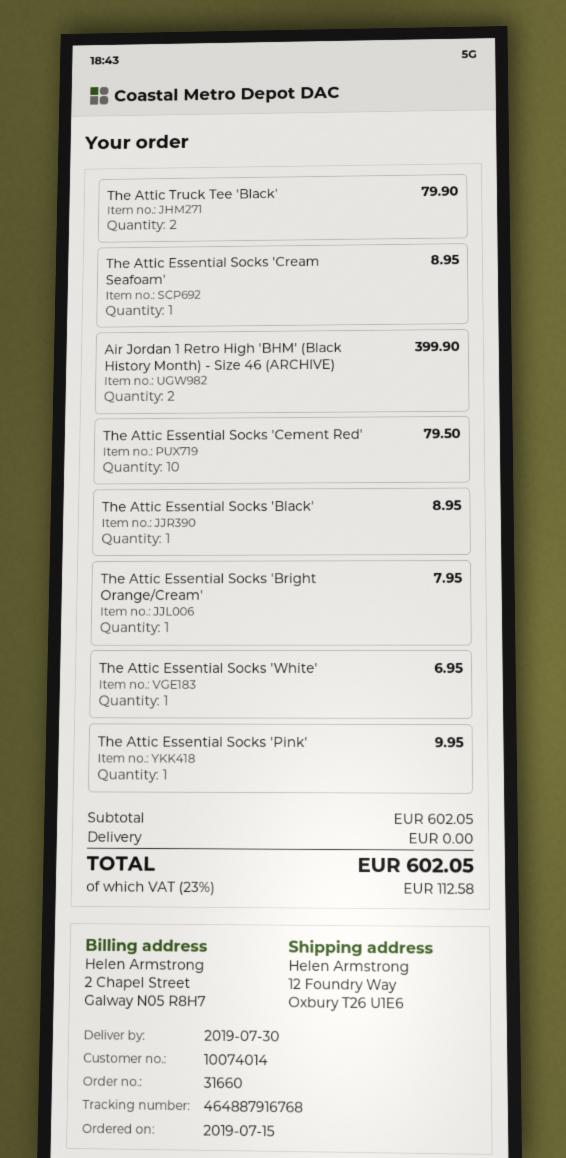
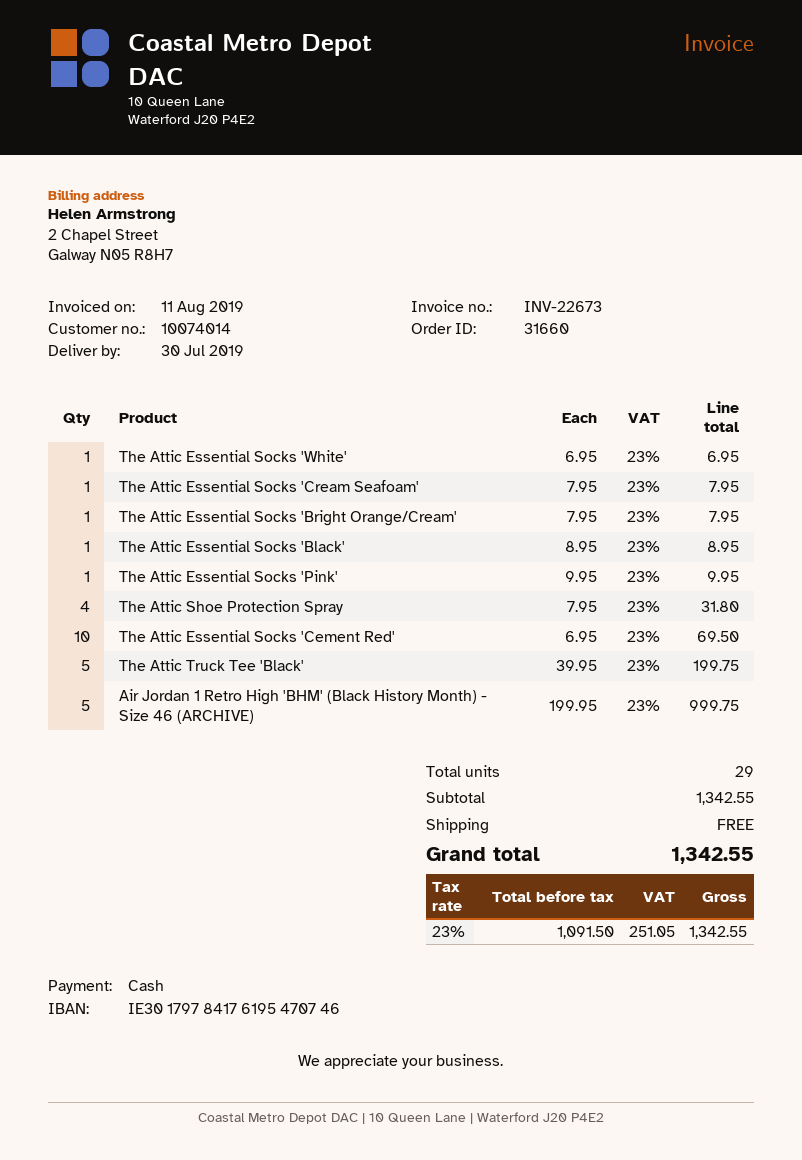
The Attic Truck Tee 'Black': 2 for 79.90 -> 5 for 199.75
The Attic Essential Socks 'Cream Seafoam': 1 for 8.95 -> 1 for 7.95
Air Jordan 1 Retro High 'BHM' (Black History Month) - Size 46 (ARCHIVE): 2 for 399.90 -> 5 for 999.75
The Attic Essential Socks 'Cement Red': 10 for 79.50 -> 10 for 69.50
The Attic Shoe Protection Spray: none -> 4 for 31.80
subtotal: 602.05 -> 1342.55
tax: 23% = 112.58 -> 23% = 251.05
total: 602.05 -> 1342.55

